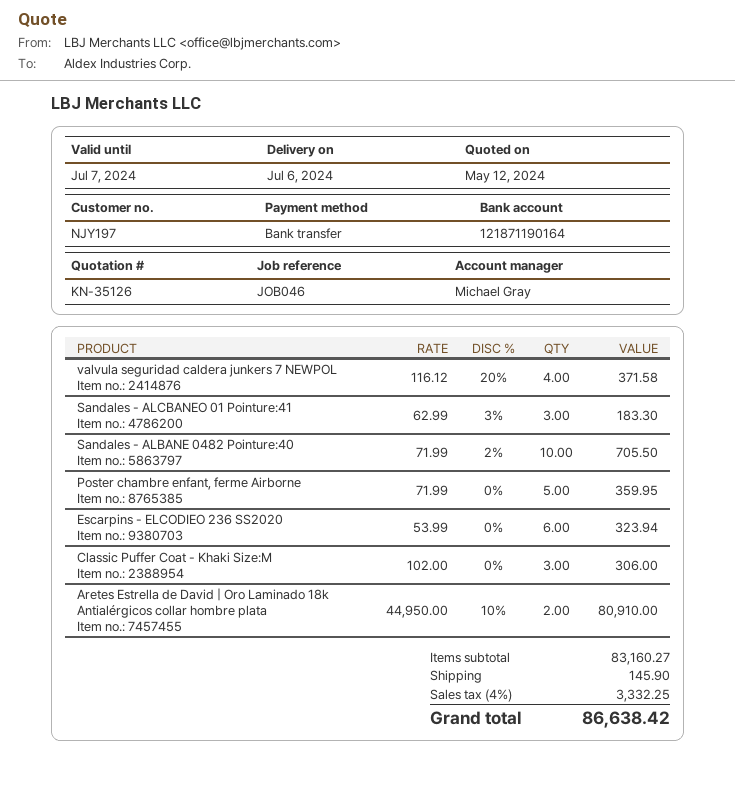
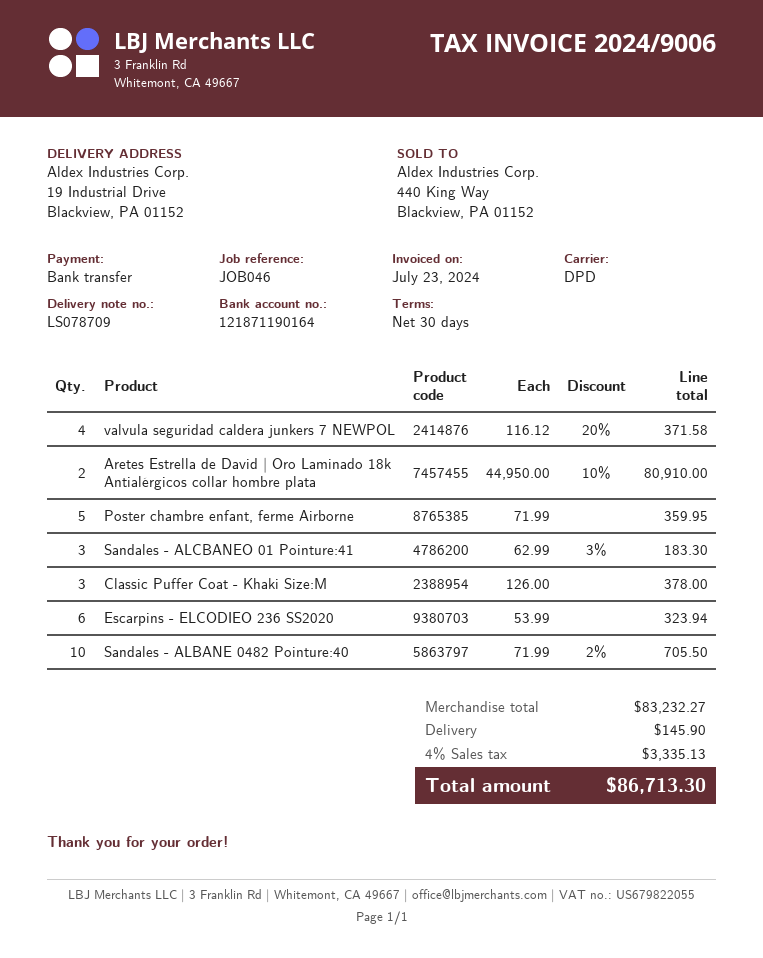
Classic Puffer Coat - Khaki Size:M: 3 x 102.00 = 306.00 -> 3 x 126.00 = 378.00
subtotal: 83160.27 -> 83232.27
tax: 4% = 3332.25 -> 4% = 3335.13
total: 86638.42 -> 86713.30

